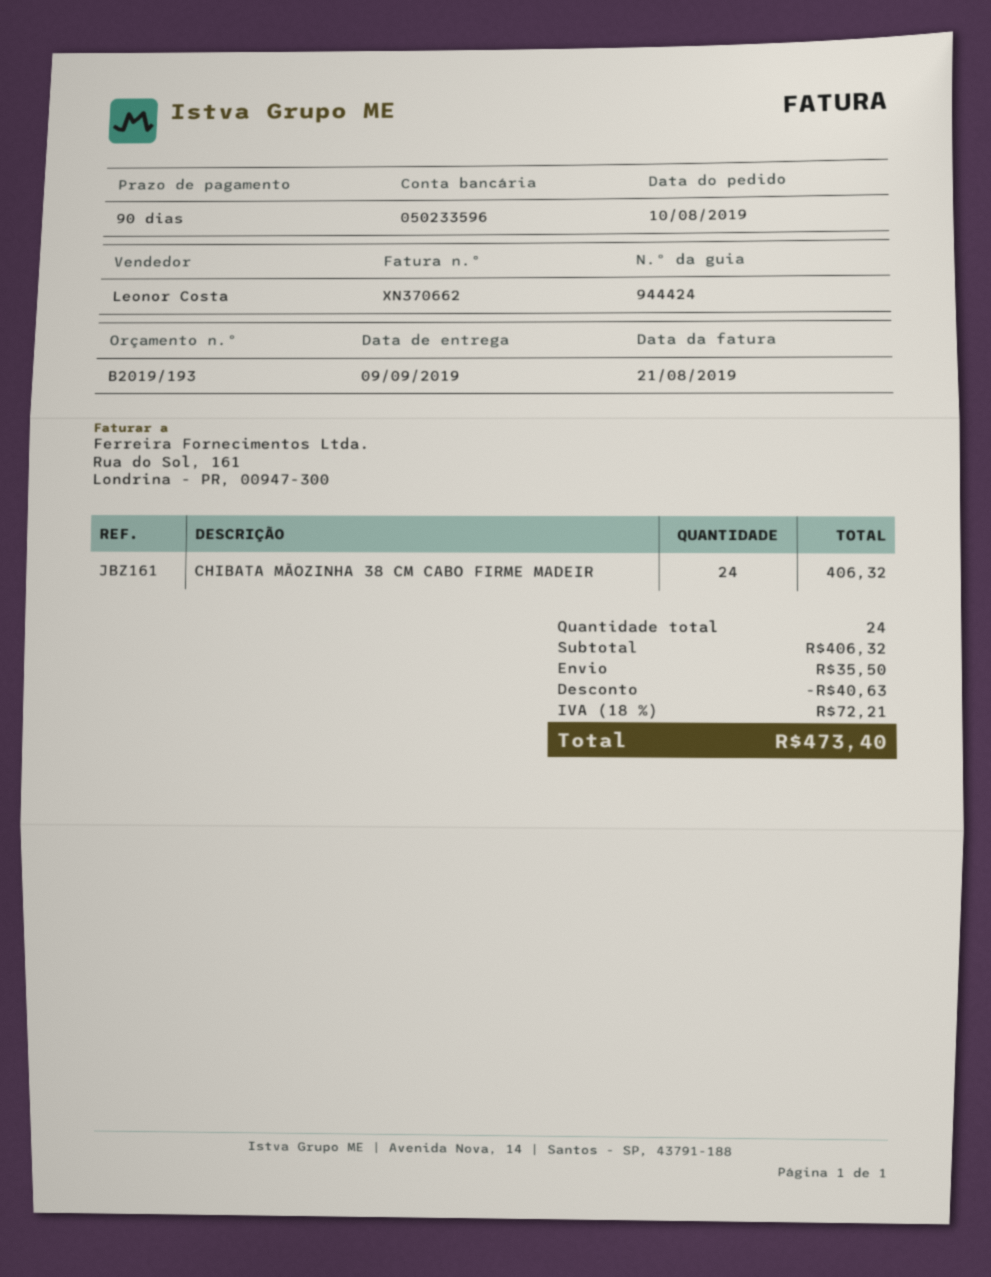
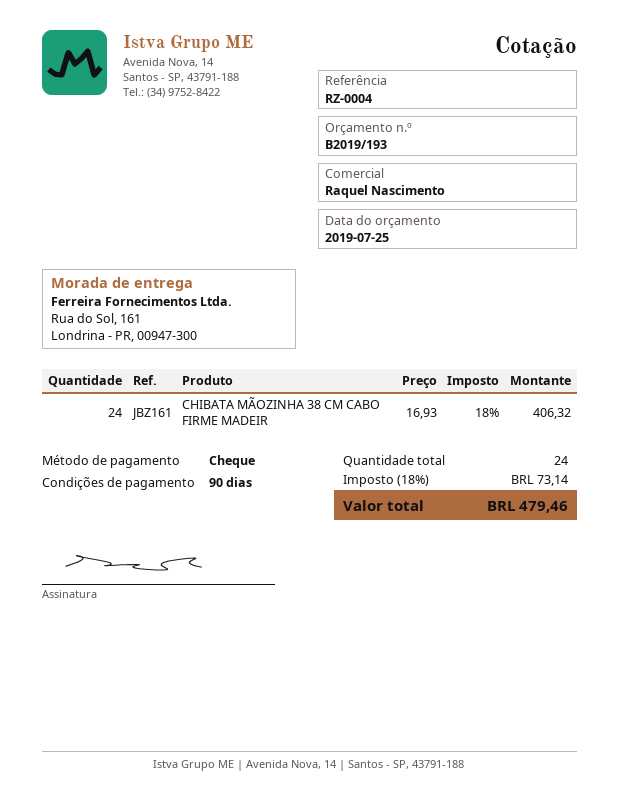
sales rep: Leonor Costa -> Raquel Nascimento
discount: 40.63 -> none
shipping: 35.50 -> none
tax: 18% = 72.21 -> 18% = 73.14
total: 473.40 -> 479.46

